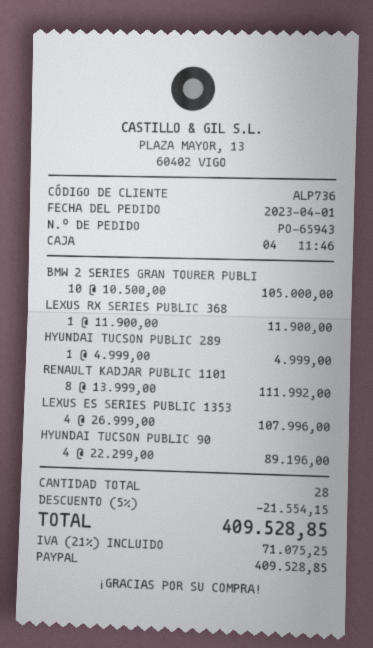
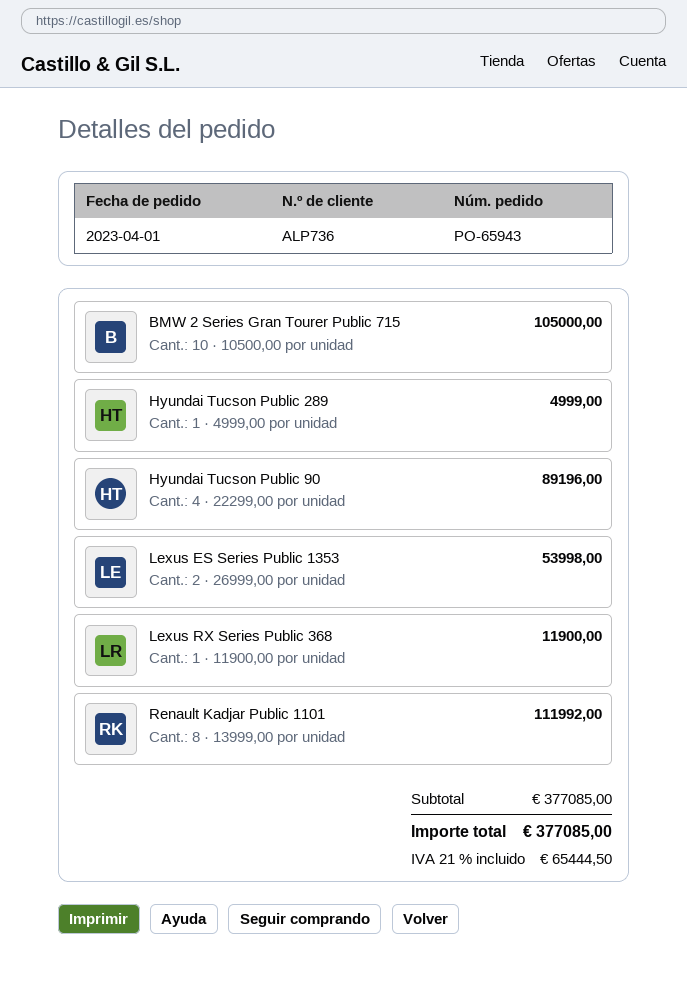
LEXUS ES SERIES PUBLIC 1353: 4 x 26999.00 = 107996.00 -> 2 x 26999.00 = 53998.00
discount: 5% = 21554.15 -> none
tax: 21% = 71075.25 -> 21% = 65444.50
total: 409528.85 -> 377085.00

